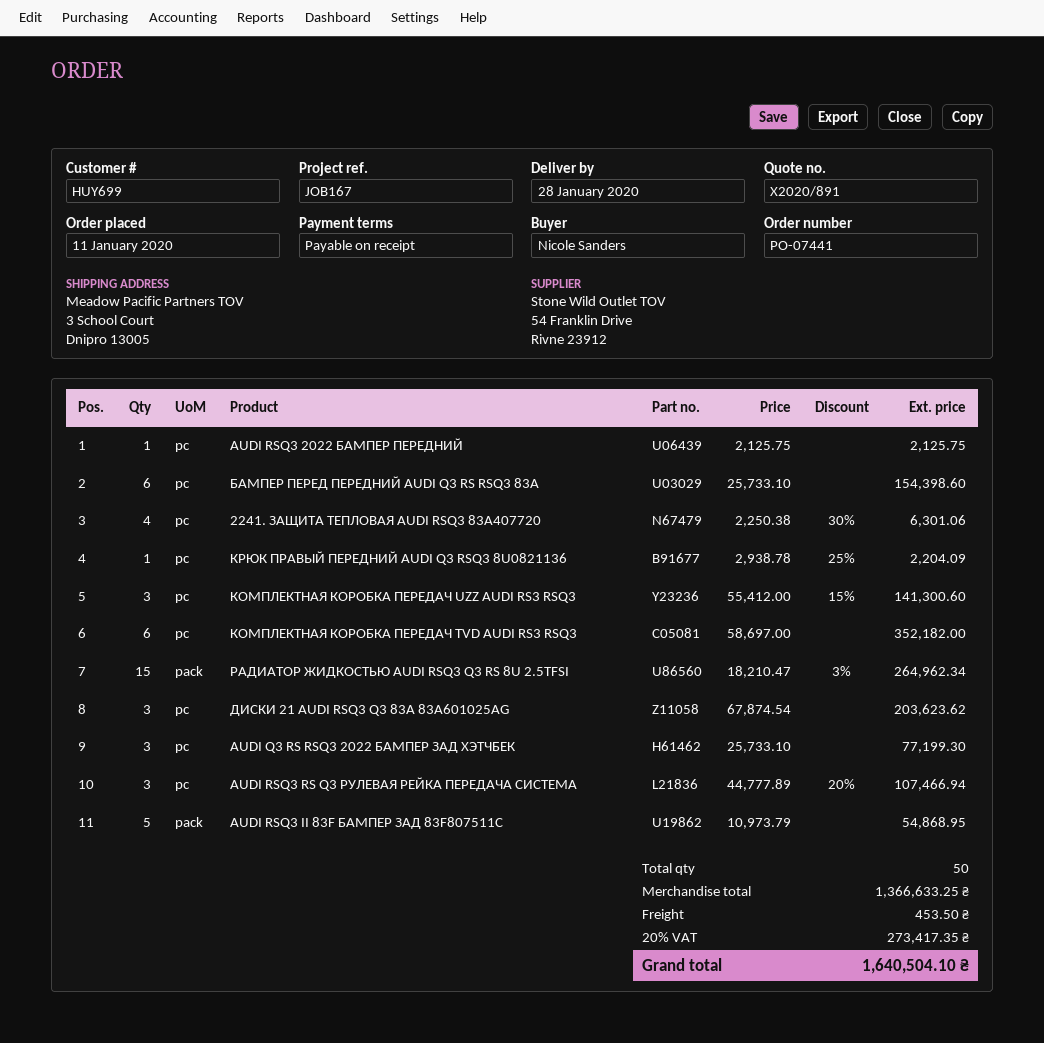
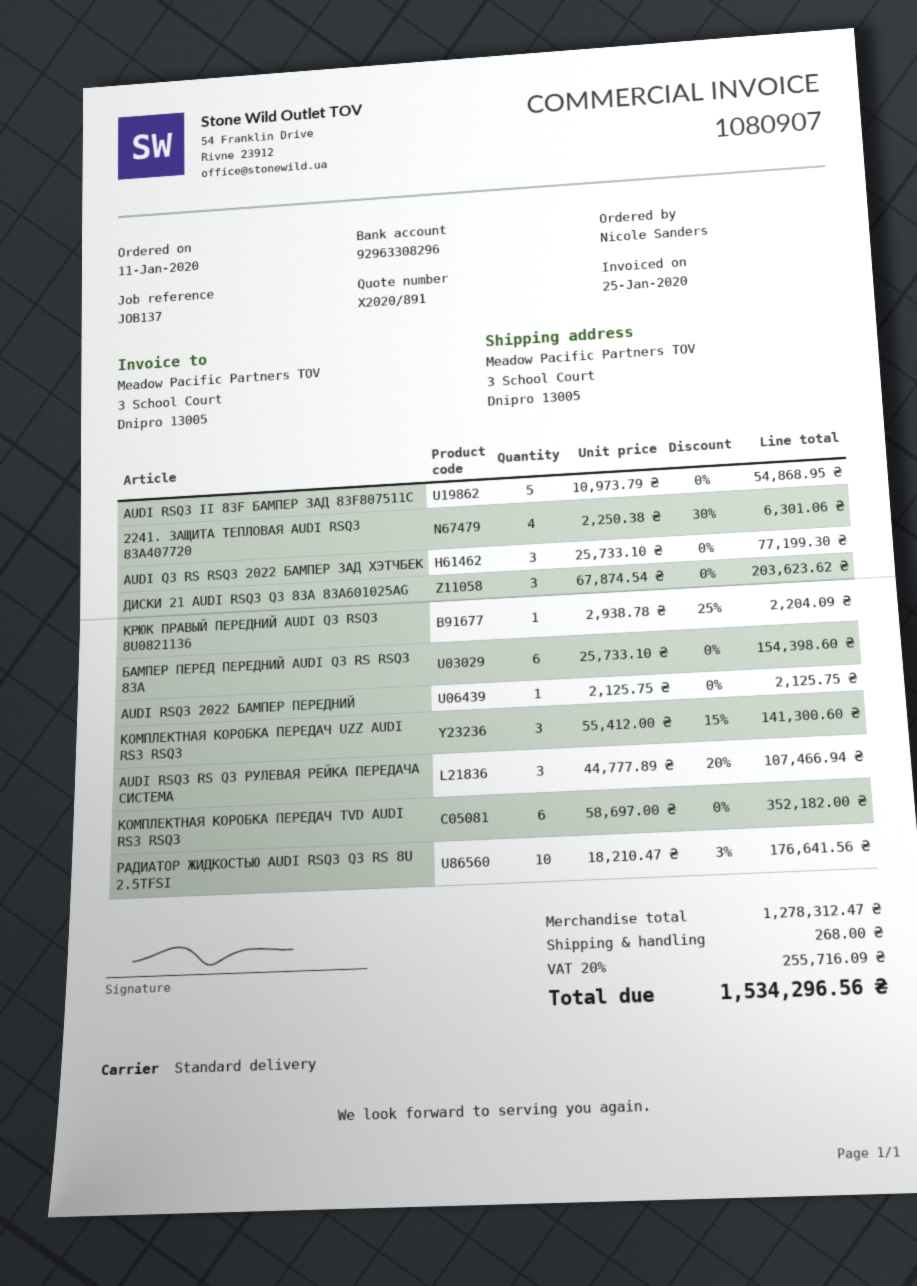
reference: JOB167 -> JOB137
РАДИАТОР ЖИДКОСТЬЮ AUDI RSQ3 Q3 RS 8U 2.5TFSI: 15 x 18210.47 - 3% = 264962.34 -> 10 x 18210.47 - 3% = 176641.56
subtotal: 1366633.25 -> 1278312.47
shipping: 453.50 -> 268.00
tax: 20% = 273417.35 -> 20% = 255716.09
total: 1640504.10 -> 1534296.56

